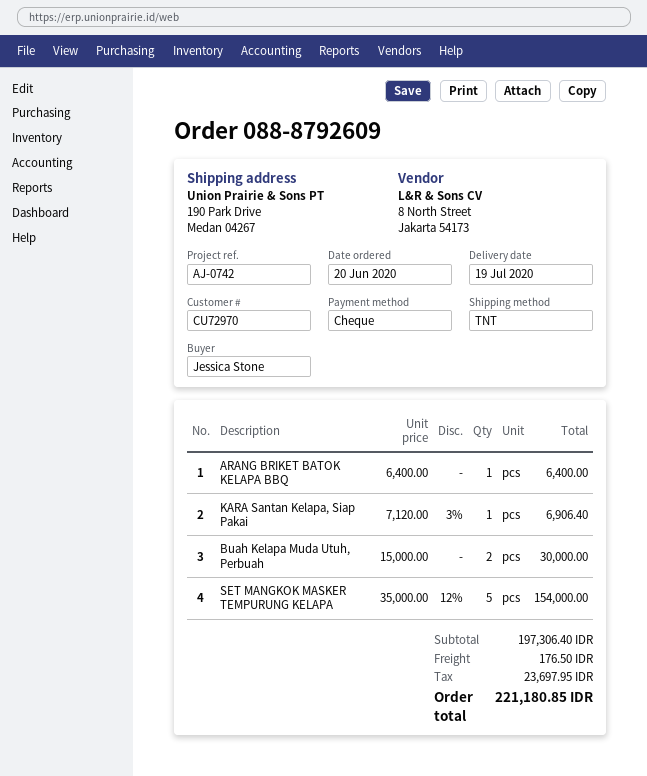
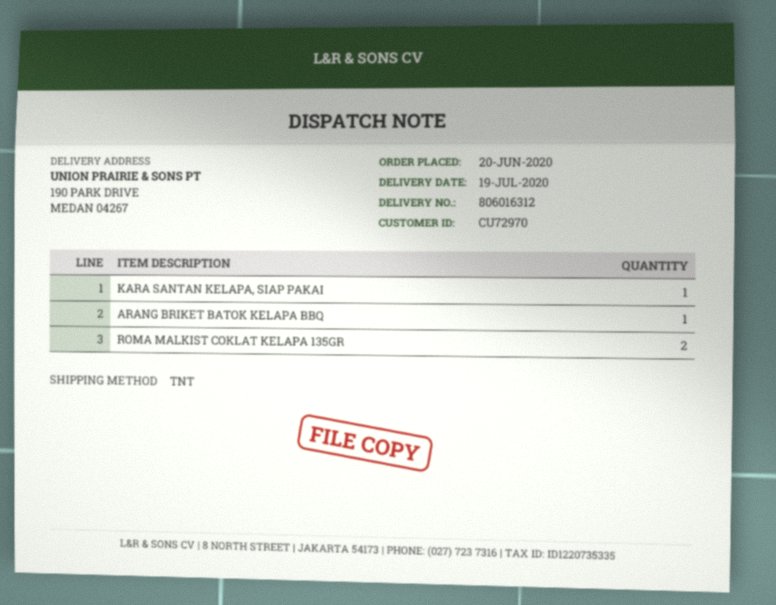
Buah Kelapa Muda Utuh, Perbuah: 2 -> none
SET MANGKOK MASKER TEMPURUNG KELAPA: 5 -> none
ROMA MALKIST COKLAT KELAPA 135GR: none -> 2

